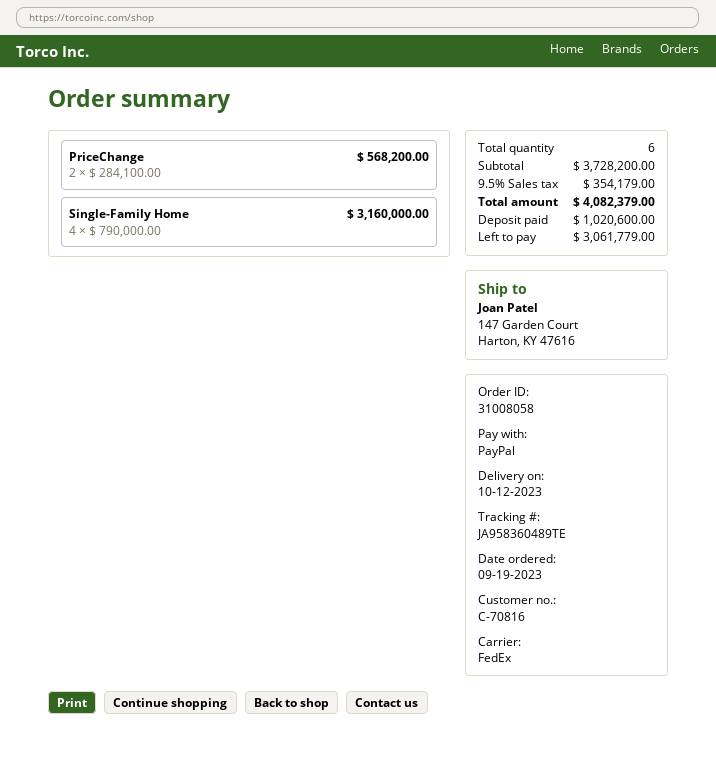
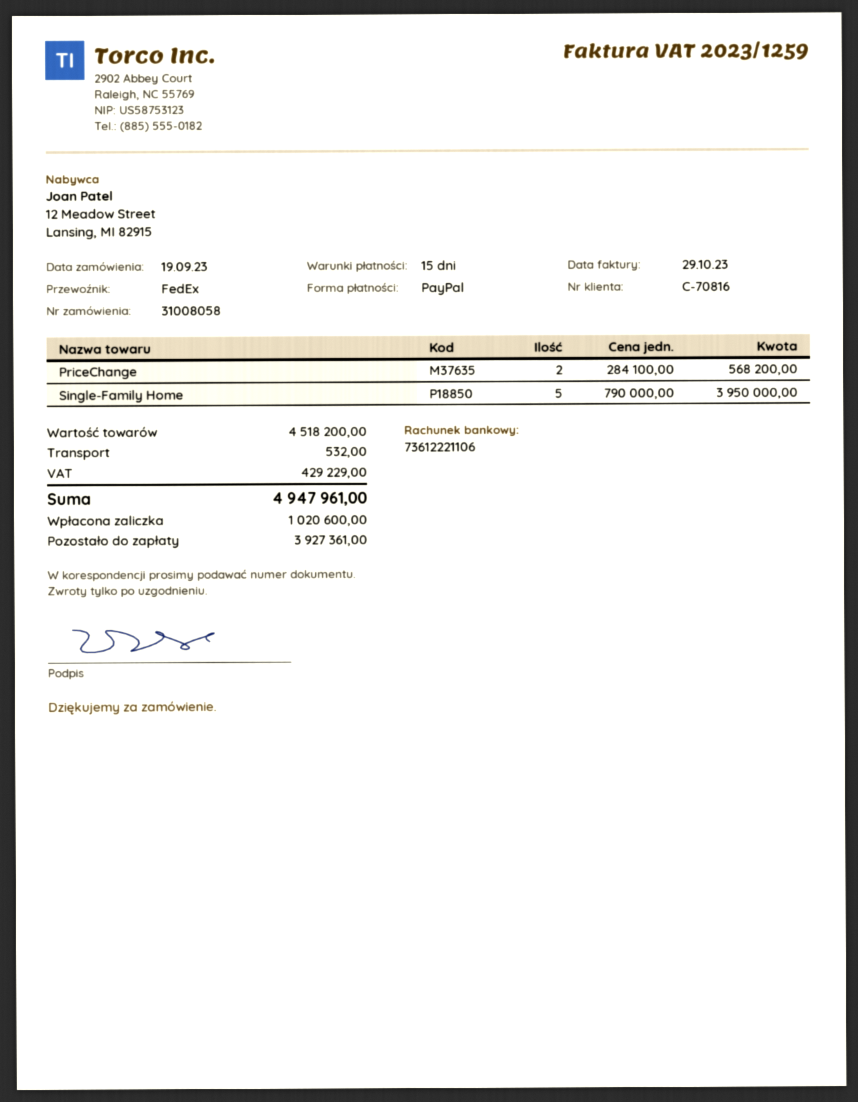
Single-Family Home: 4 x 790000.00 = 3160000.00 -> 5 x 790000.00 = 3950000.00
subtotal: 3728200.00 -> 4518200.00
shipping: none -> 532.00
tax: 354179.00 -> 429229.00
total: 4082379.00 -> 4947961.00
balance: 3061779.00 -> 3927361.00

